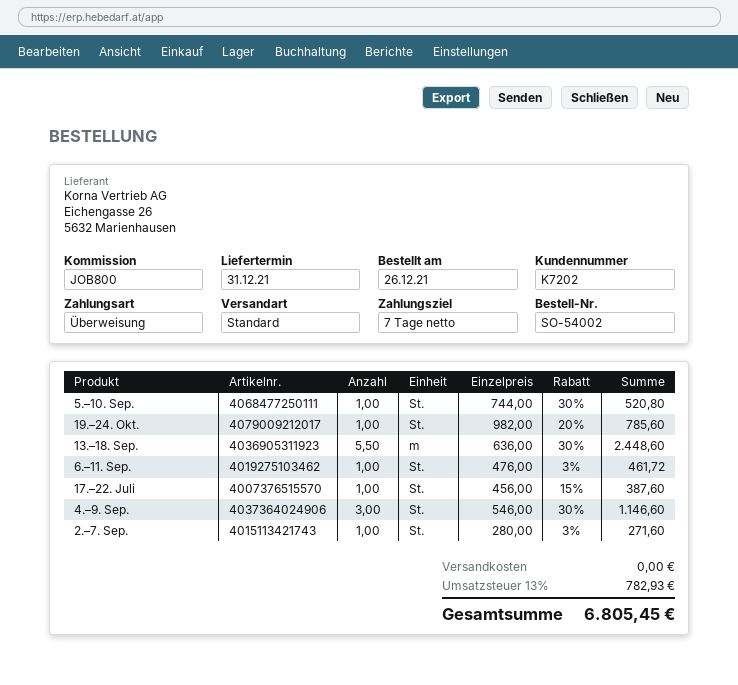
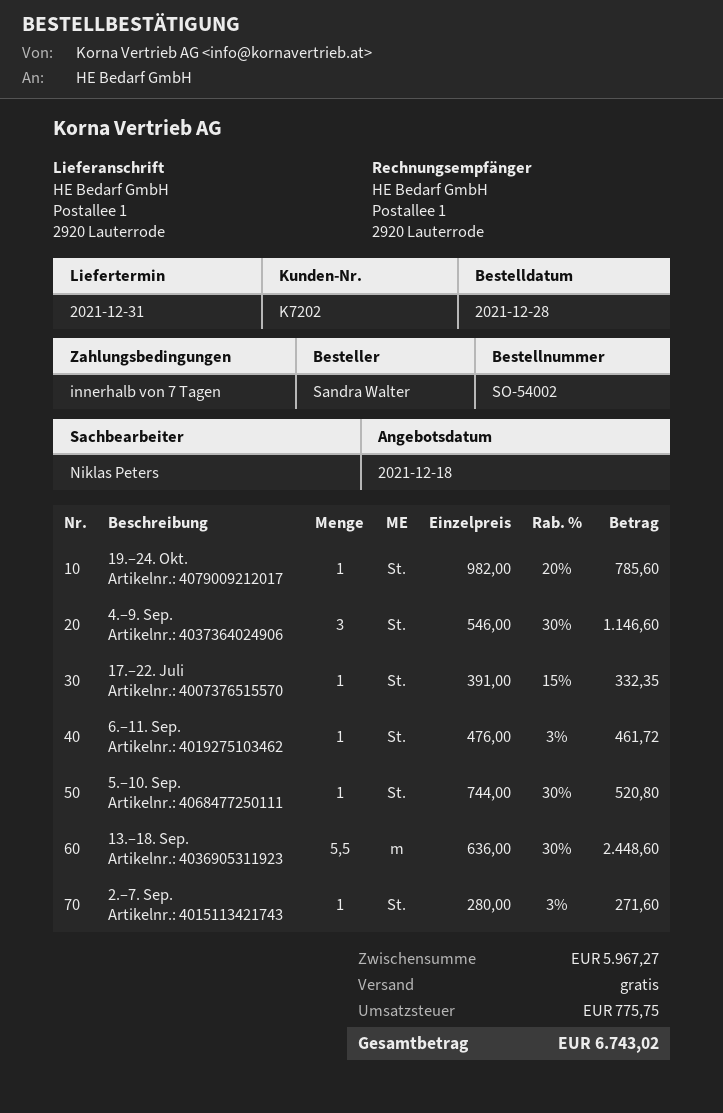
order date: 2021-12-26 -> 2021-12-28
17.–22. Juli: 1 x 456.00 - 15% = 387.60 -> 1 x 391.00 - 15% = 332.35
tax: 782.93 -> 775.75
total: 6805.45 -> 6743.02

